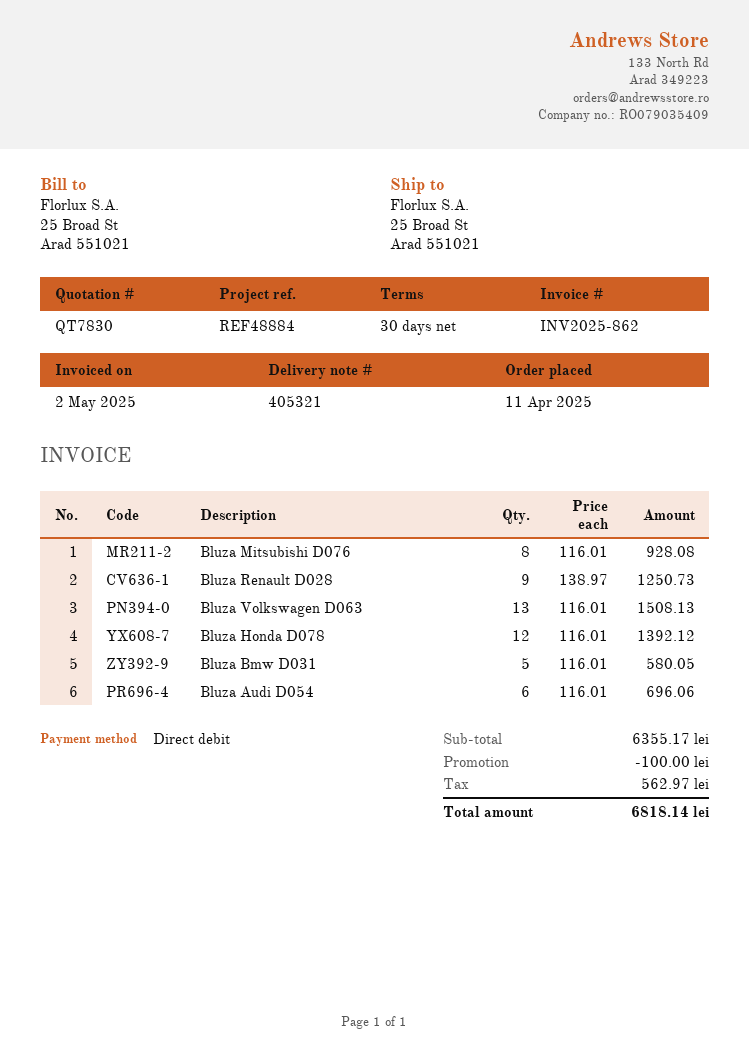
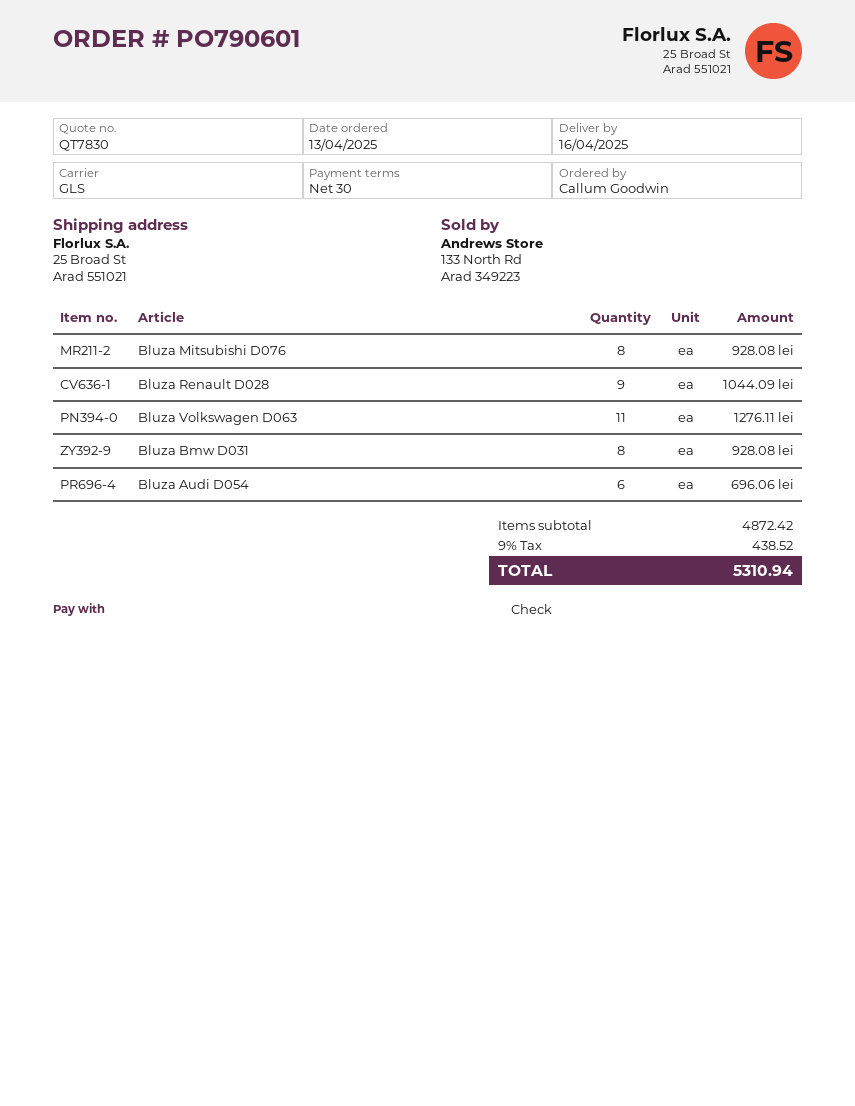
order date: 2025-04-11 -> 2025-04-13
payment method: direct debit -> cheque
Bluza Renault D028: 9 for 1250.73 -> 9 for 1044.09
Bluza Volkswagen D063: 13 for 1508.13 -> 11 for 1276.11
Bluza Honda D078: 12 for 1392.12 -> none
Bluza Bmw D031: 5 for 580.05 -> 8 for 928.08
subtotal: 6355.17 -> 4872.42
discount: 100.00 -> none
tax: 562.97 -> 438.52
total: 6818.14 -> 5310.94

